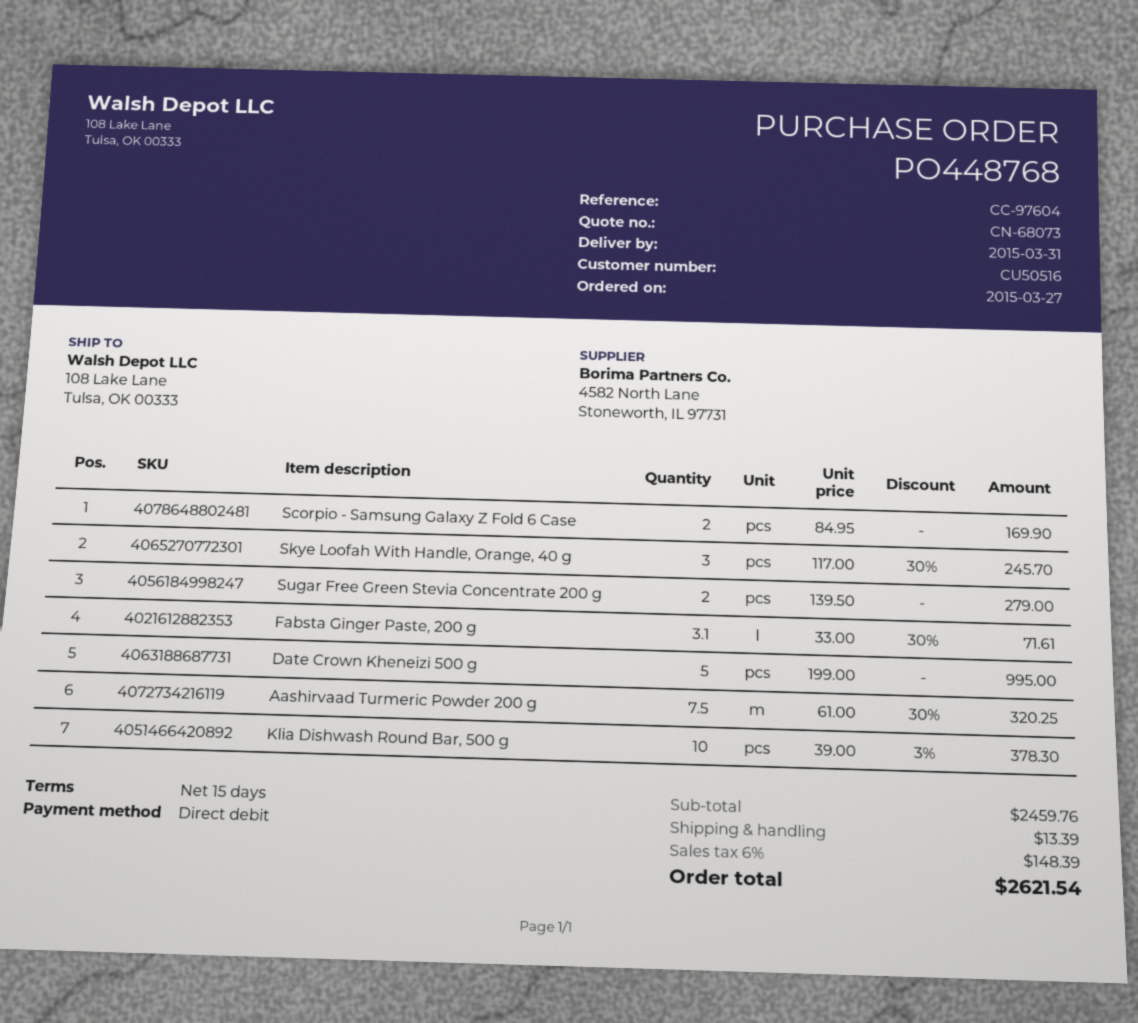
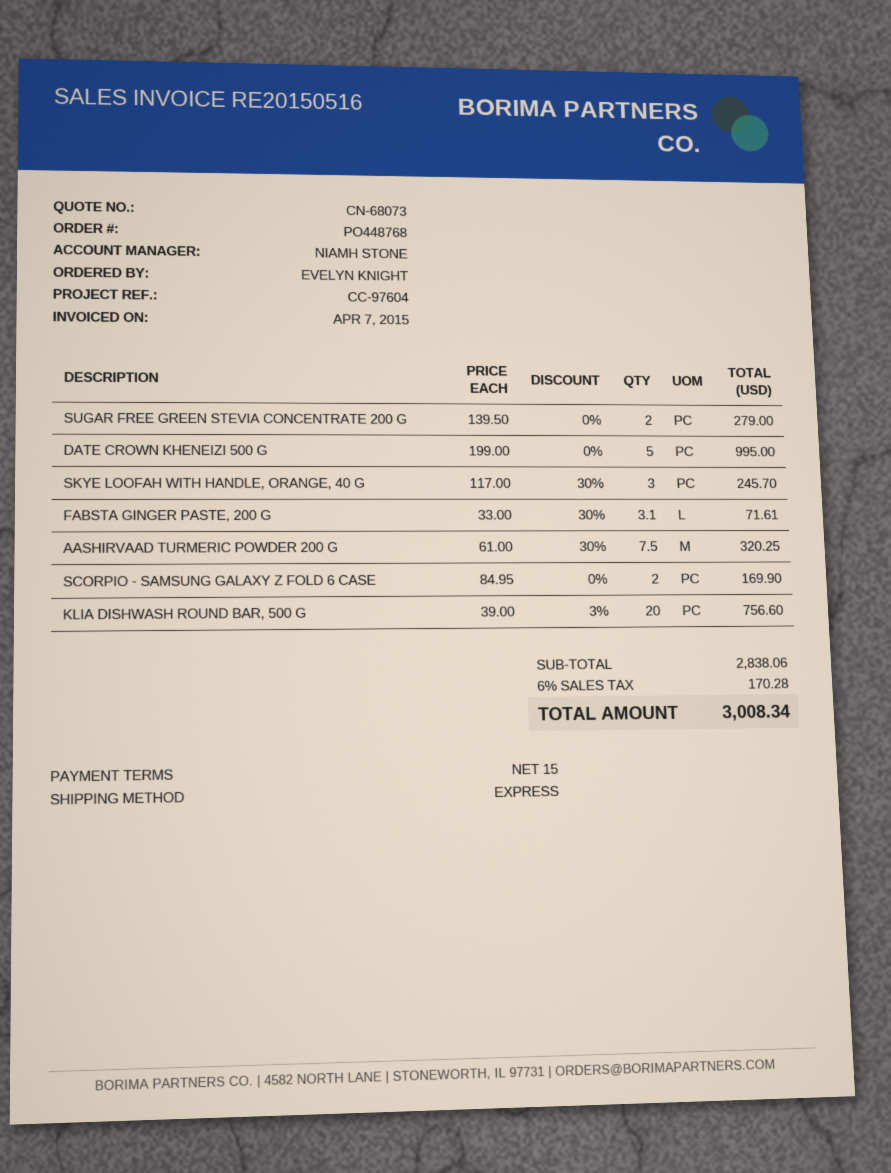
Klia Dishwash Round Bar, 500 g: 10 x 39.00 - 3% = 378.30 -> 20 x 39.00 - 3% = 756.60
subtotal: 2459.76 -> 2838.06
shipping: 13.39 -> none
tax: 6% = 148.39 -> 6% = 170.28
total: 2621.54 -> 3008.34

